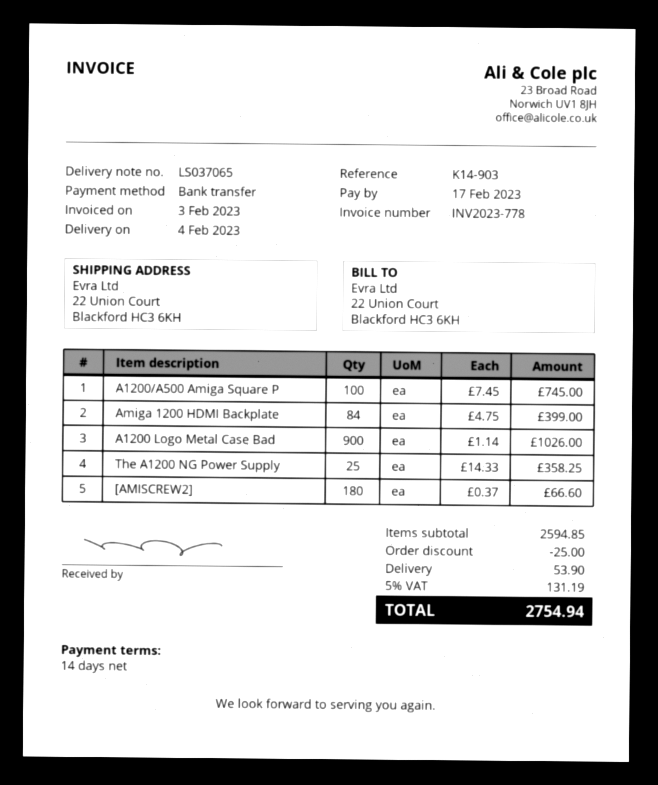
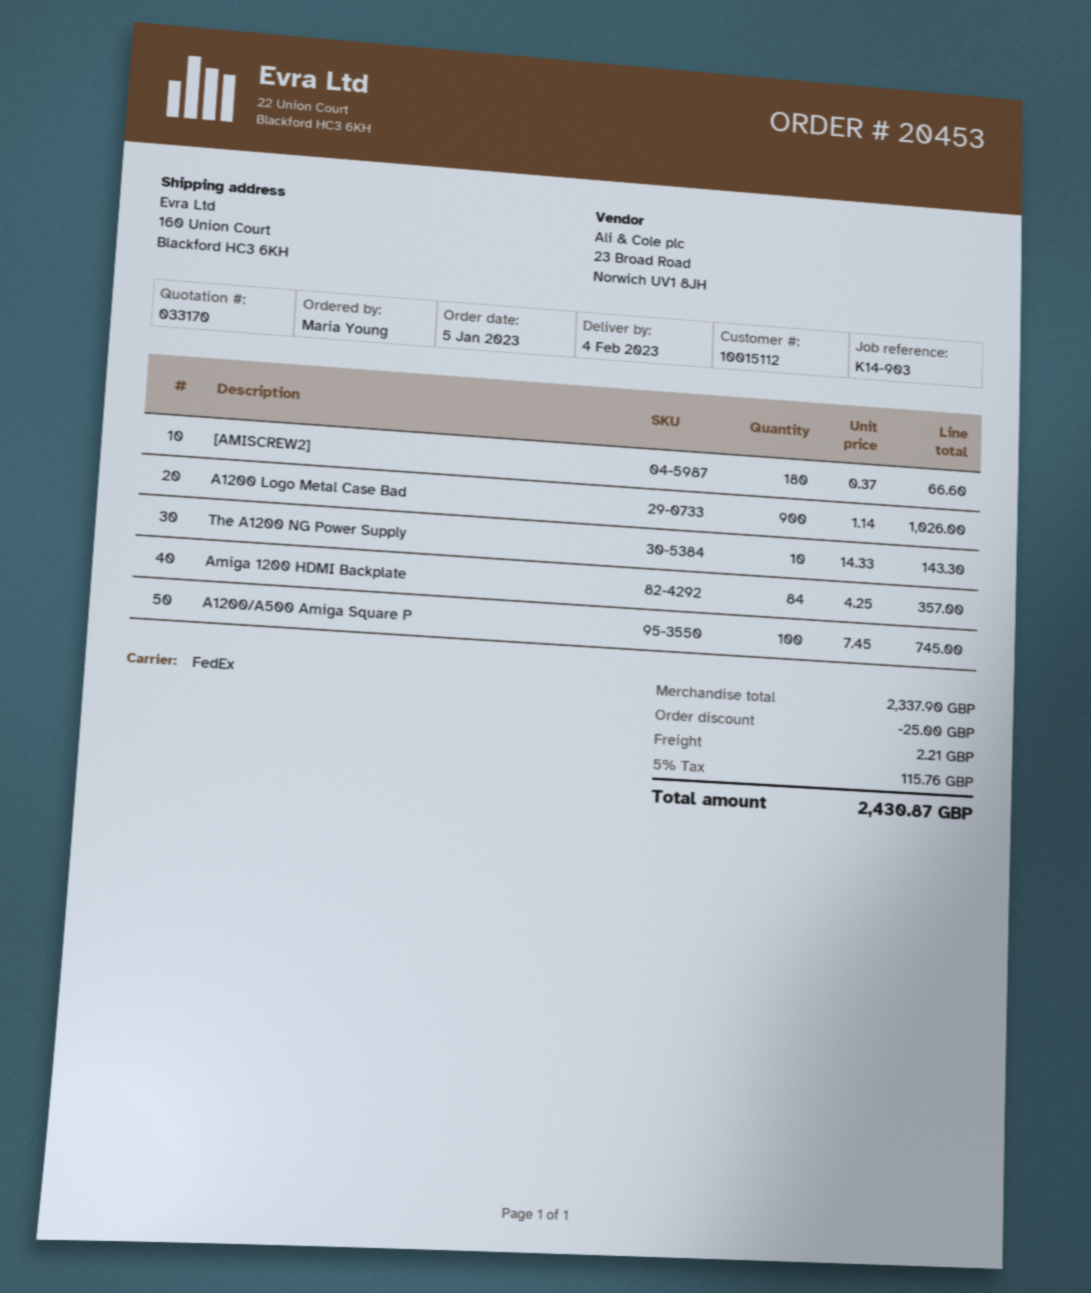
ship to: 22 Union Court, Blackford HC3 6KH -> 160 Union Court, Blackford HC3 6KH
Amiga 1200 HDMI Backplate: 84 x 4.75 = 399.00 -> 84 x 4.25 = 357.00
The A1200 NG Power Supply: 25 x 14.33 = 358.25 -> 10 x 14.33 = 143.30
subtotal: 2594.85 -> 2337.90
shipping: 53.90 -> 2.21
tax: 5% = 131.19 -> 5% = 115.76
total: 2754.94 -> 2430.87

